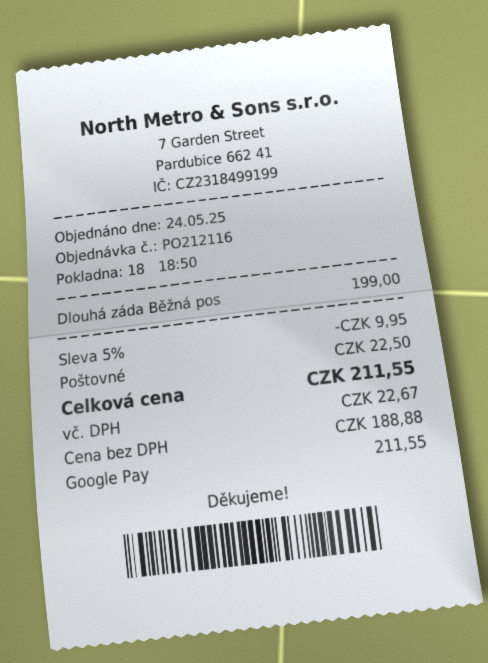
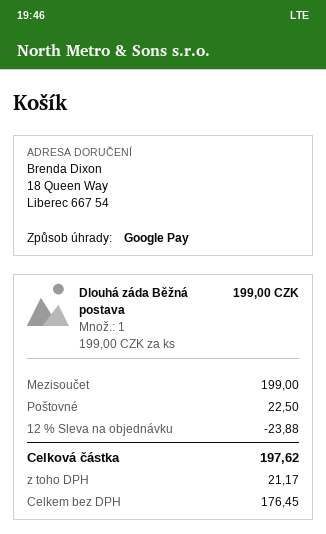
discount: 5% = 9.95 -> 12% = 23.88
net: 188.88 -> 176.45
tax: 22.67 -> 21.17
total: 211.55 -> 197.62

